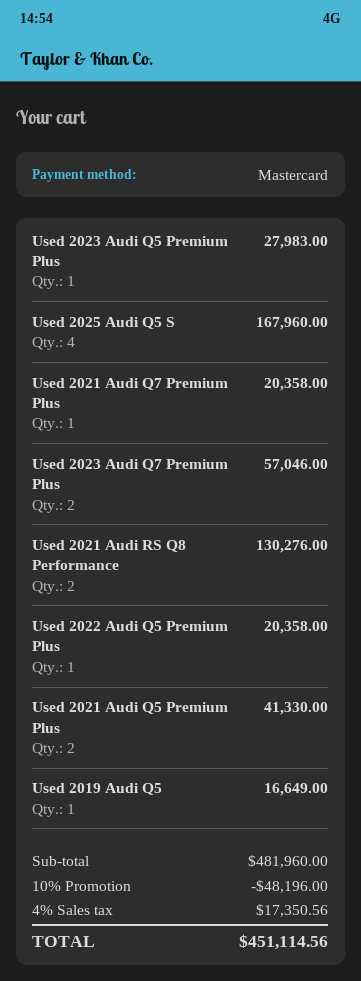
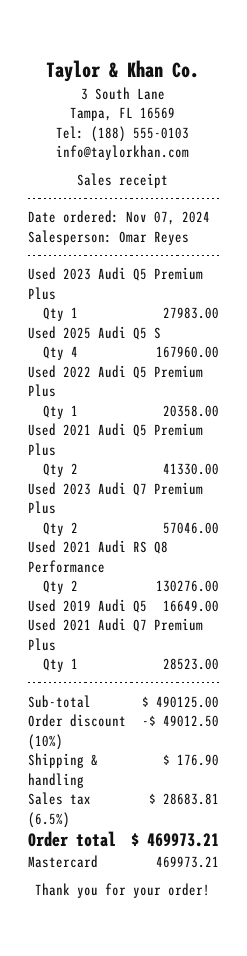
Used 2021 Audi Q7 Premium Plus: 1 for 20358.00 -> 1 for 28523.00
subtotal: 481960.00 -> 490125.00
discount: 10% = 48196.00 -> 10% = 49012.50
shipping: none -> 176.90
tax: 4% = 17350.56 -> 6.5% = 28683.81
total: 451114.56 -> 469973.21

